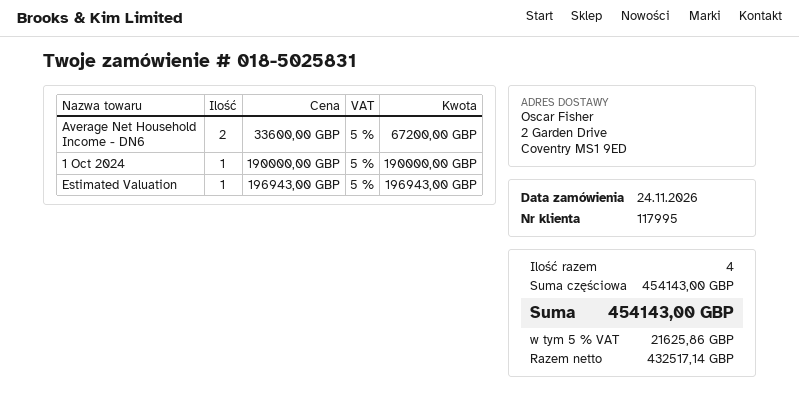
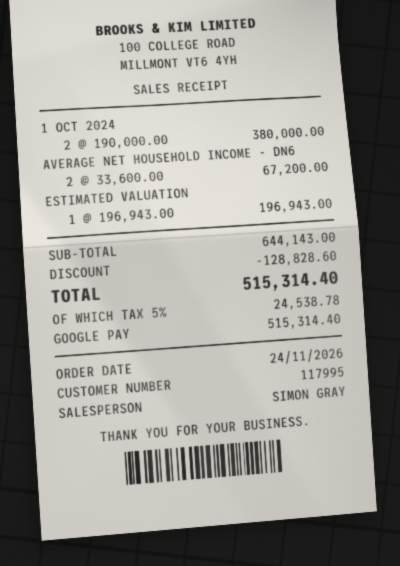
1 Oct 2024: 1 x 190000.00 = 190000.00 -> 2 x 190000.00 = 380000.00
subtotal: 454143.00 -> 644143.00
discount: none -> 128828.60
tax: 5% = 21625.86 -> 5% = 24538.78
total: 454143.00 -> 515314.40

